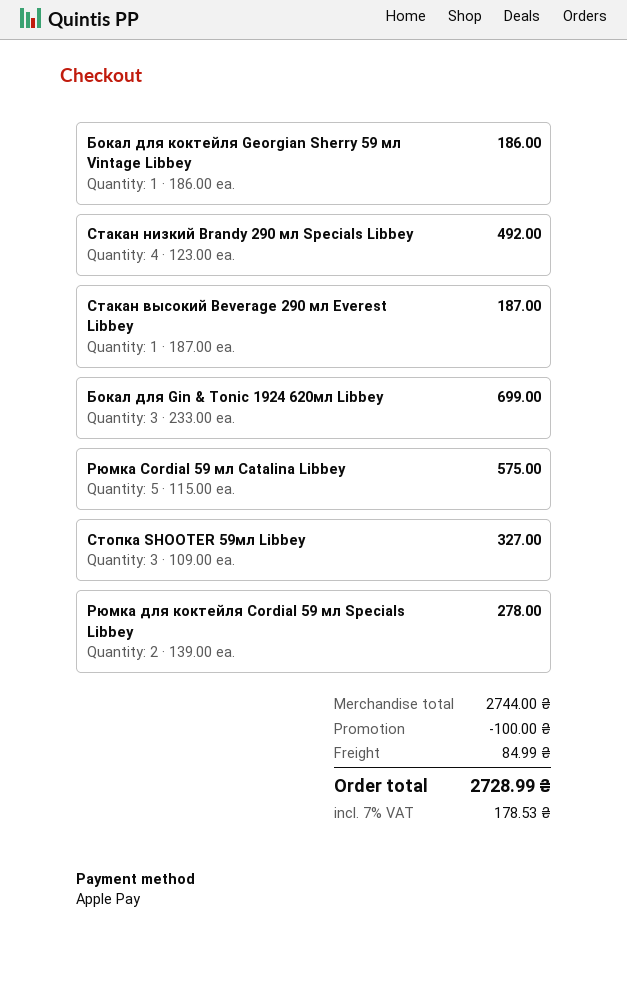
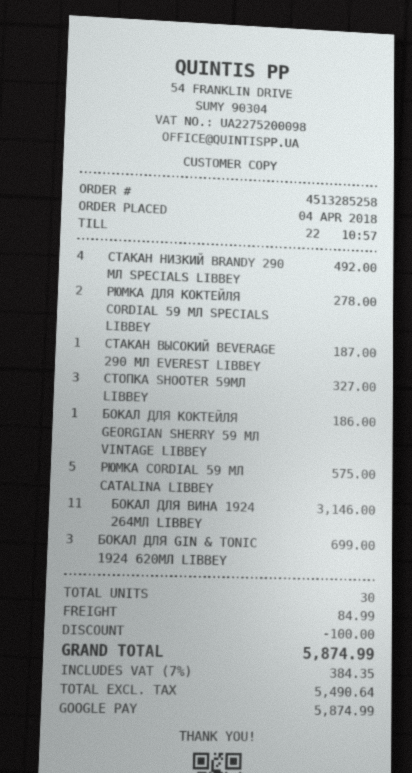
payment method: Apple Pay -> Google Pay
БОКАЛ ДЛЯ ВИНА 1924 264МЛ LIBBEY: none -> 11 for 3146.00
tax: 7% = 178.53 -> 7% = 384.35
total: 2728.99 -> 5874.99

